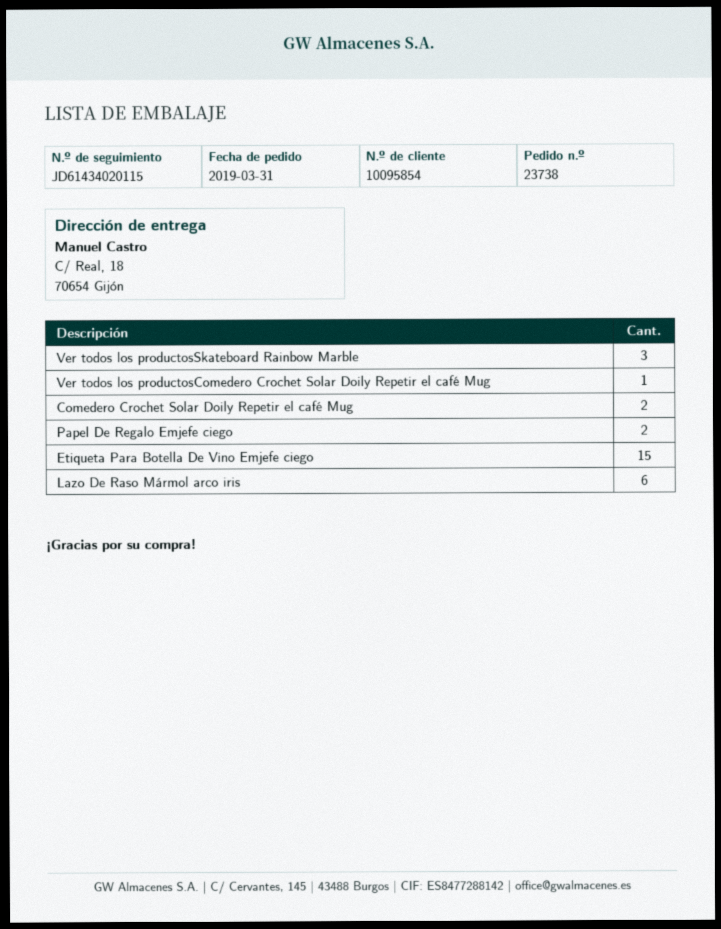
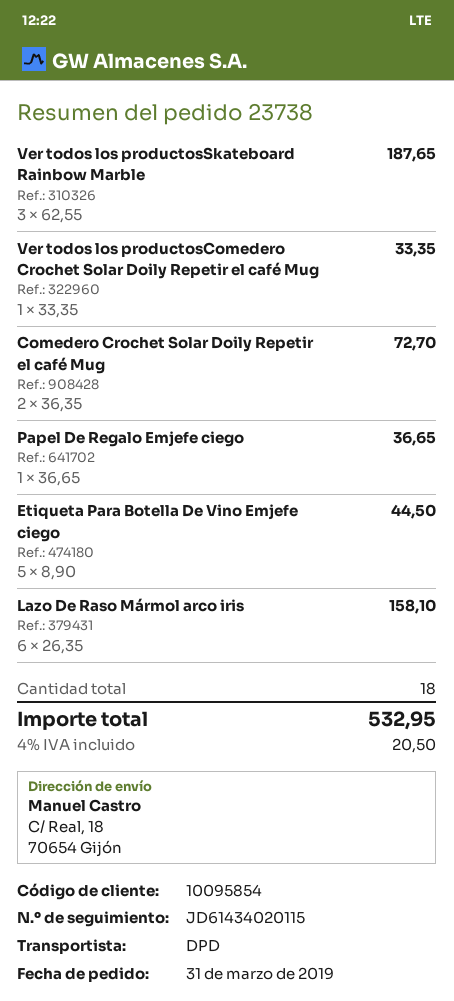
Papel De Regalo Emjefe ciego: 2 -> 1
Etiqueta Para Botella De Vino Emjefe ciego: 15 -> 5

